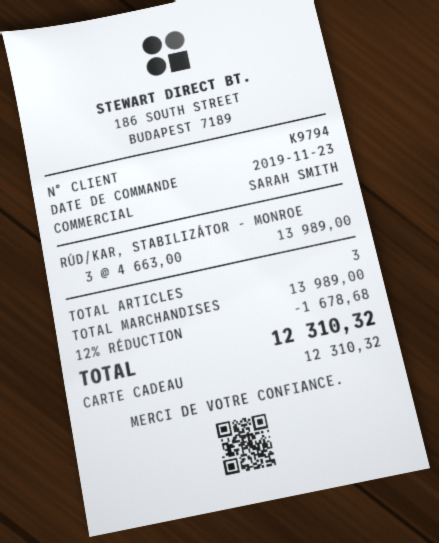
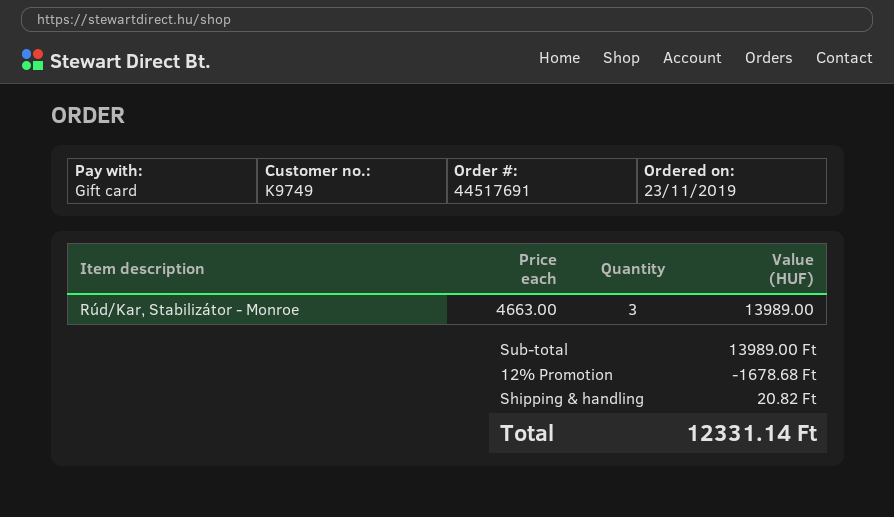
customer number: K9794 -> K9749
shipping: none -> 20.82
total: 12310.32 -> 12331.14

